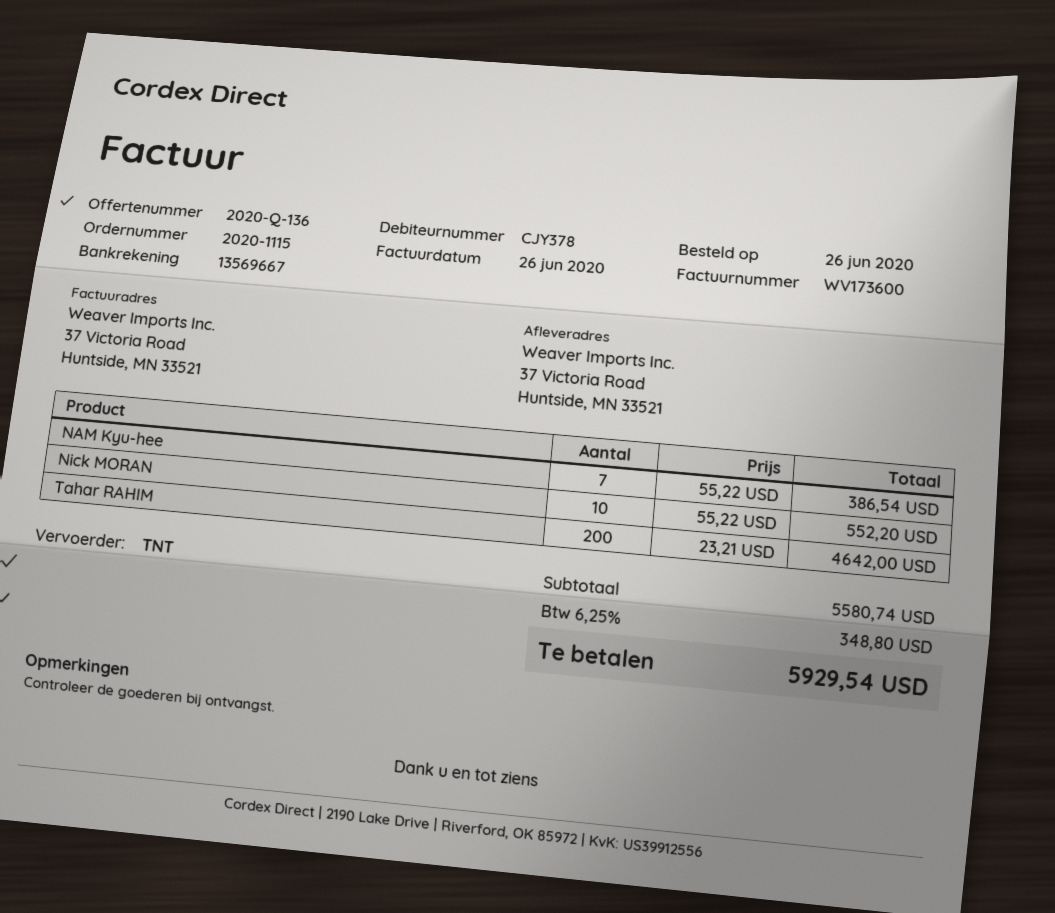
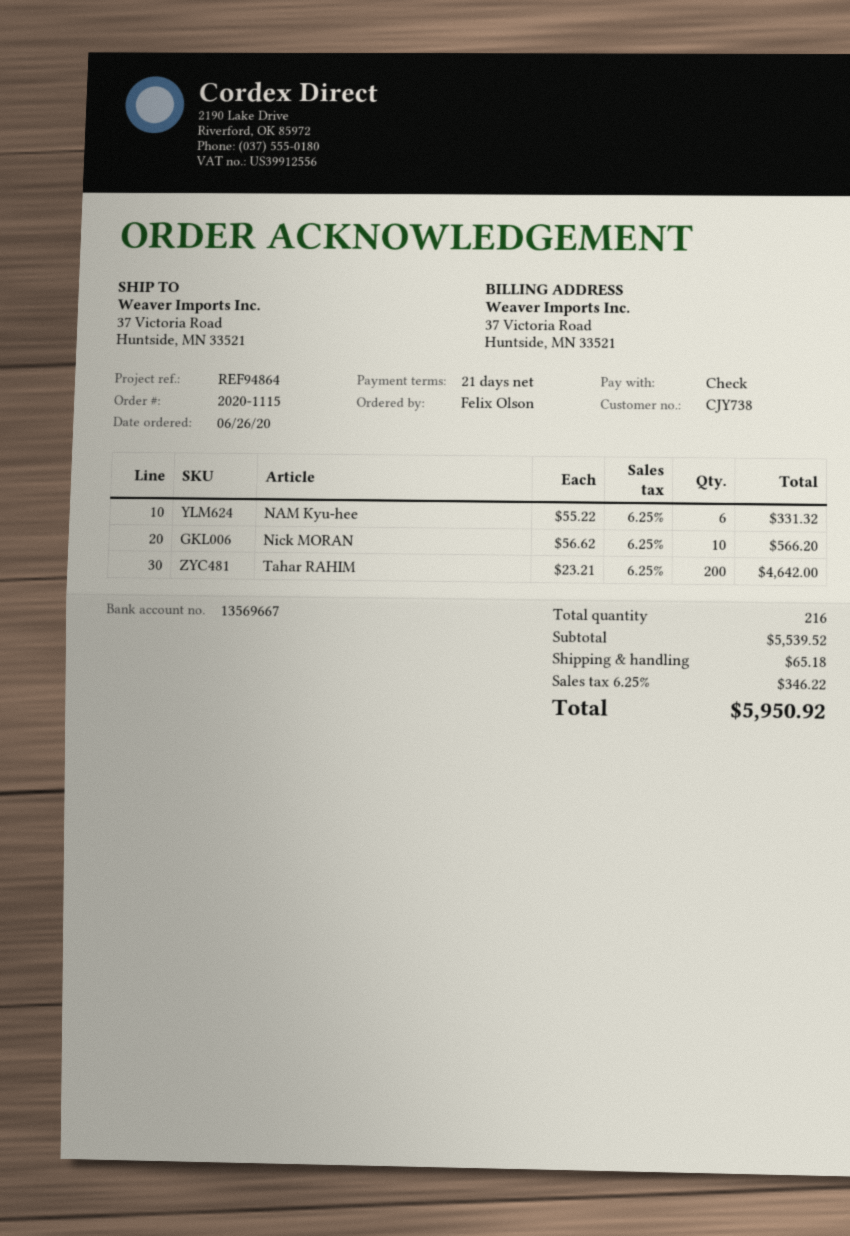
customer number: CJY378 -> CJY738
NAM Kyu-hee: 7 x 55.22 = 386.54 -> 6 x 55.22 = 331.32
Nick MORAN: 10 x 55.22 = 552.20 -> 10 x 56.62 = 566.20
subtotal: 5580.74 -> 5539.52
shipping: none -> 65.18
tax: 6.25% = 348.80 -> 6.25% = 346.22
total: 5929.54 -> 5950.92

